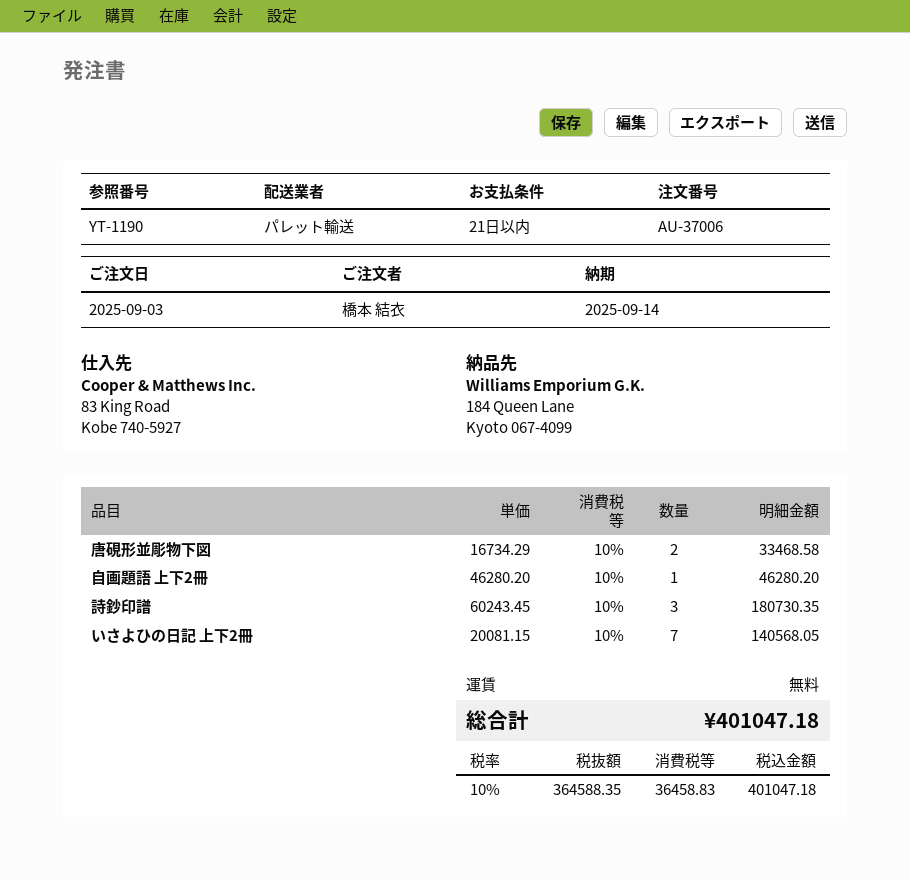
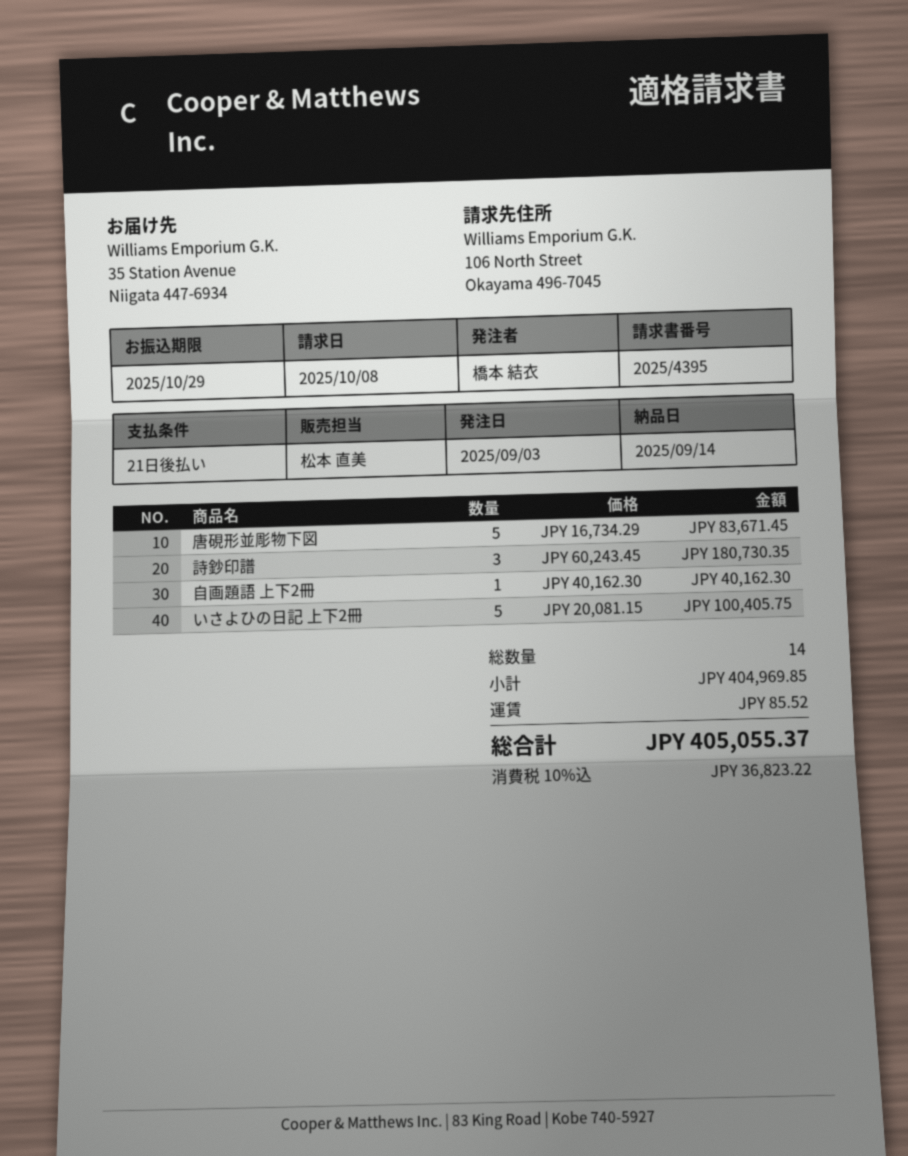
ship to: 184 Queen Lane, Kyoto 067-4099 -> 35 Station Avenue, Niigata 447-6934
唐硯形並彫物下図: 2 x 16734.29 = 33468.58 -> 5 x 16734.29 = 83671.45
自画題語 上下2冊: 1 x 46280.20 = 46280.20 -> 1 x 40162.30 = 40162.30
いさよひの日記 上下2冊: 7 x 20081.15 = 140568.05 -> 5 x 20081.15 = 100405.75
shipping: 0.00 -> 85.52
tax: 10% = 36458.83 -> 10% = 36823.22
total: 401047.18 -> 405055.37

